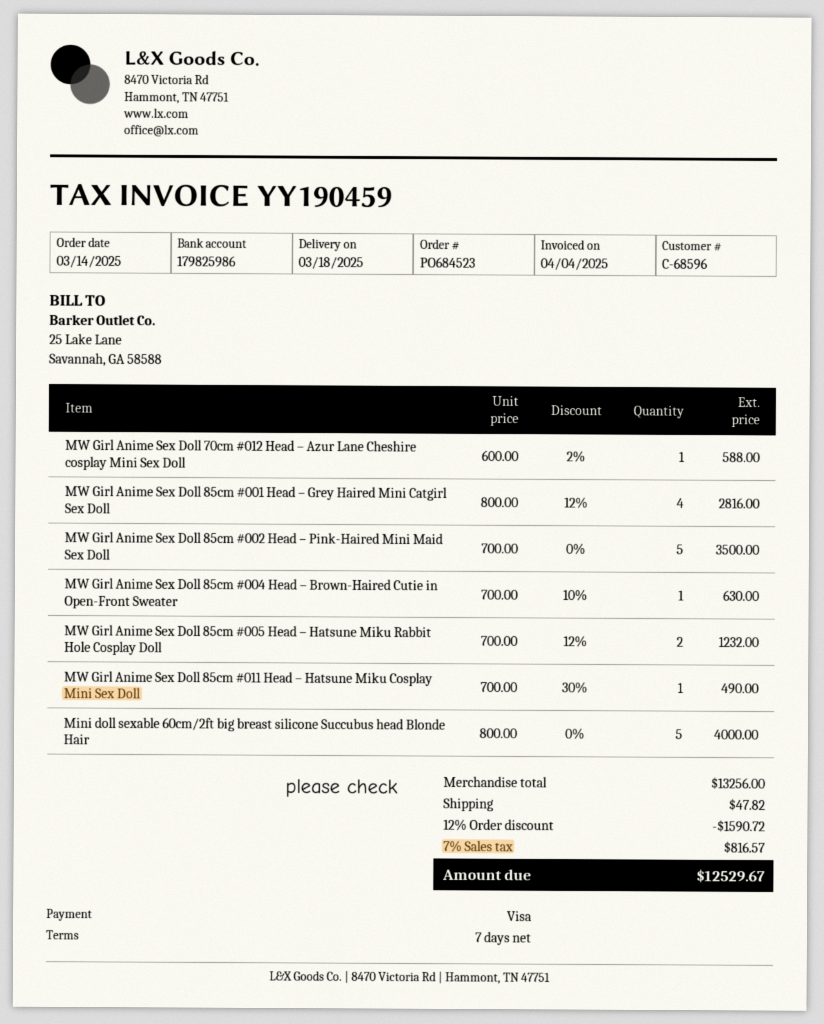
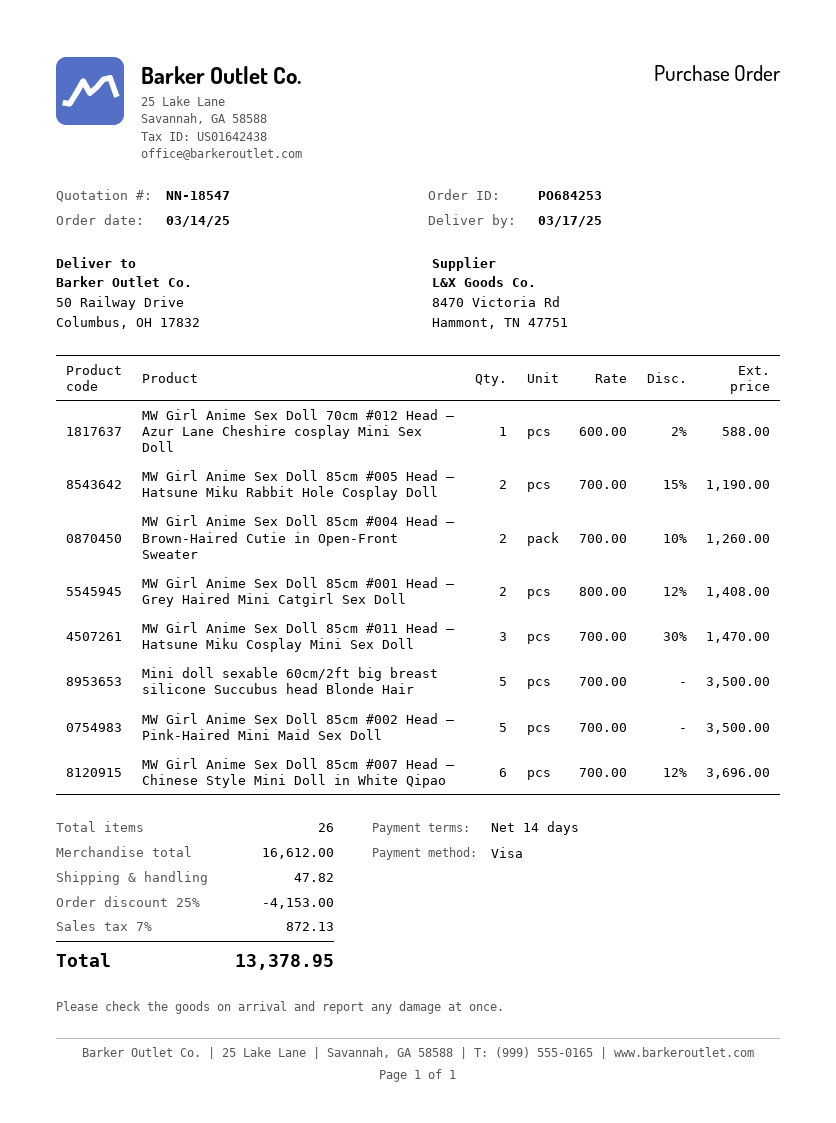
order number: PO684523 -> PO684253
delivery date: 2025-03-18 -> 2025-03-17
payment terms: 7 days -> 14 days
MW Girl Anime Sex Doll 85cm #001 Head – Grey Haired Mini Catgirl Sex Doll: 4 x 800.00 - 12% = 2816.00 -> 2 x 800.00 - 12% = 1408.00
MW Girl Anime Sex Doll 85cm #004 Head – Brown-Haired Cutie in Open-Front Sweater: 1 x 700.00 - 10% = 630.00 -> 2 x 700.00 - 10% = 1260.00
MW Girl Anime Sex Doll 85cm #005 Head – Hatsune Miku Rabbit Hole Cosplay Doll: 2 x 700.00 - 12% = 1232.00 -> 2 x 700.00 - 15% = 1190.00
MW Girl Anime Sex Doll 85cm #011 Head – Hatsune Miku Cosplay Mini Sex Doll: 1 x 700.00 - 30% = 490.00 -> 3 x 700.00 - 30% = 1470.00
Mini doll sexable 60cm/2ft big breast silicone Succubus head Blonde Hair: 5 x 800.00 = 4000.00 -> 5 x 700.00 = 3500.00
MW Girl Anime Sex Doll 85cm #007 Head – Chinese Style Mini Doll in White Qipao: none -> 6 x 700.00 - 12% = 3696.00
subtotal: 13256.00 -> 16612.00
discount: 12% = 1590.72 -> 25% = 4153.00
tax: 7% = 816.57 -> 7% = 872.13
total: 12529.67 -> 13378.95

